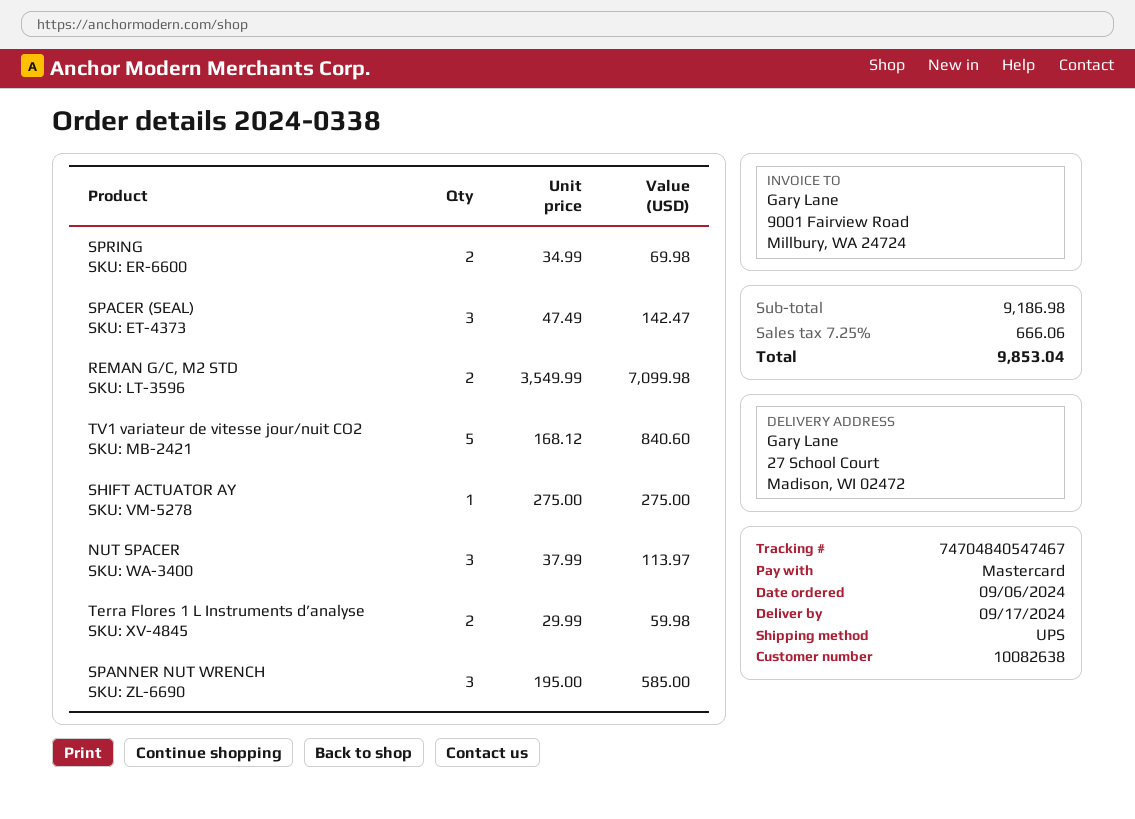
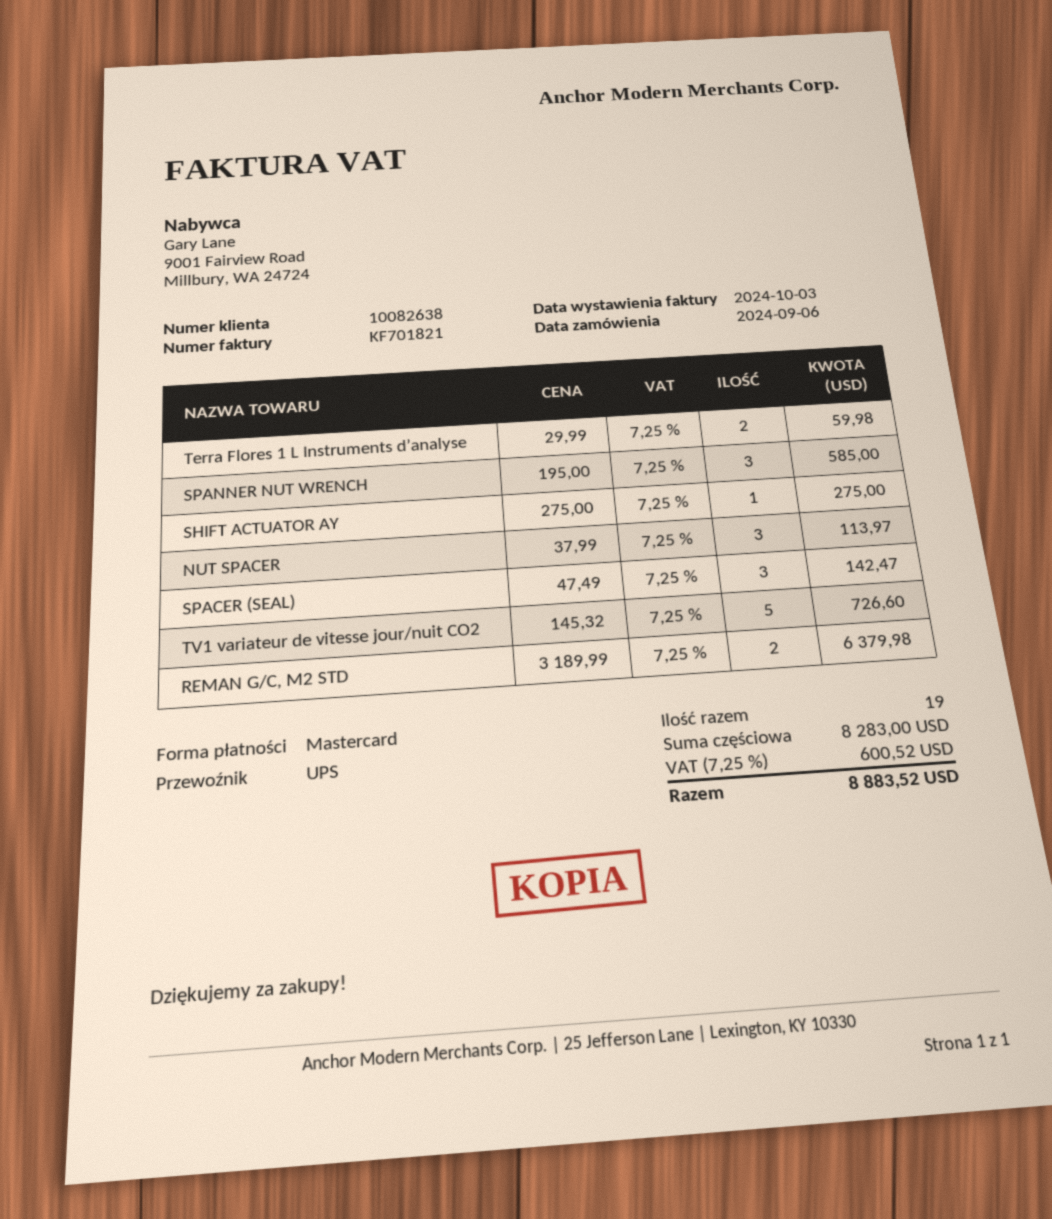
SPRING: 2 x 34.99 = 69.98 -> none
REMAN G/C, M2 STD: 2 x 3549.99 = 7099.98 -> 2 x 3189.99 = 6379.98
TV1 variateur de vitesse jour/nuit CO2: 5 x 168.12 = 840.60 -> 5 x 145.32 = 726.60
subtotal: 9186.98 -> 8283.00
tax: 7.25% = 666.06 -> 7.25% = 600.52
total: 9853.04 -> 8883.52

